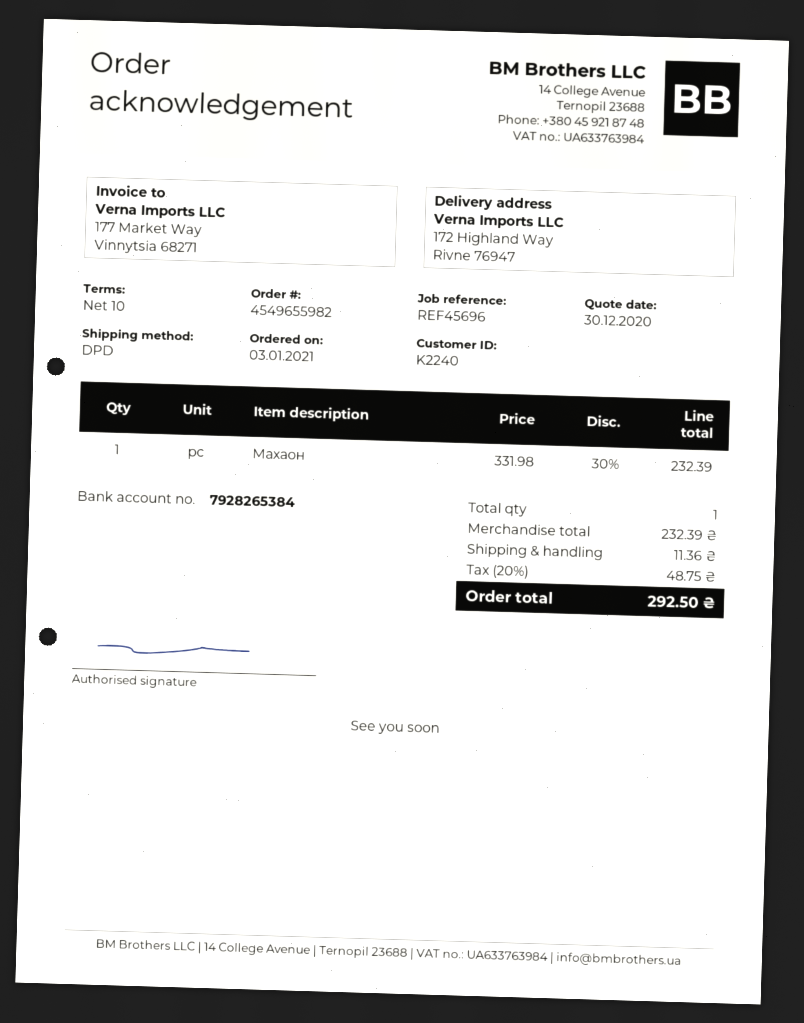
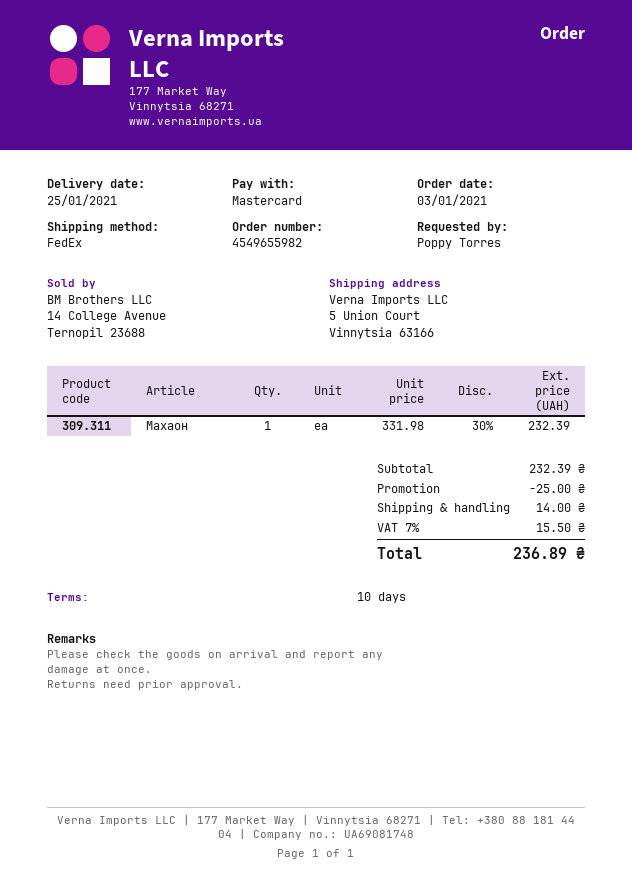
shipping method: DPD -> FedEx
ship to: 172 Highland Way, Rivne 76947 -> 5 Union Court, Vinnytsia 63166
discount: none -> 25.00
shipping: 11.36 -> 14.00
tax: 20% = 48.75 -> 7% = 15.50
total: 292.50 -> 236.89

